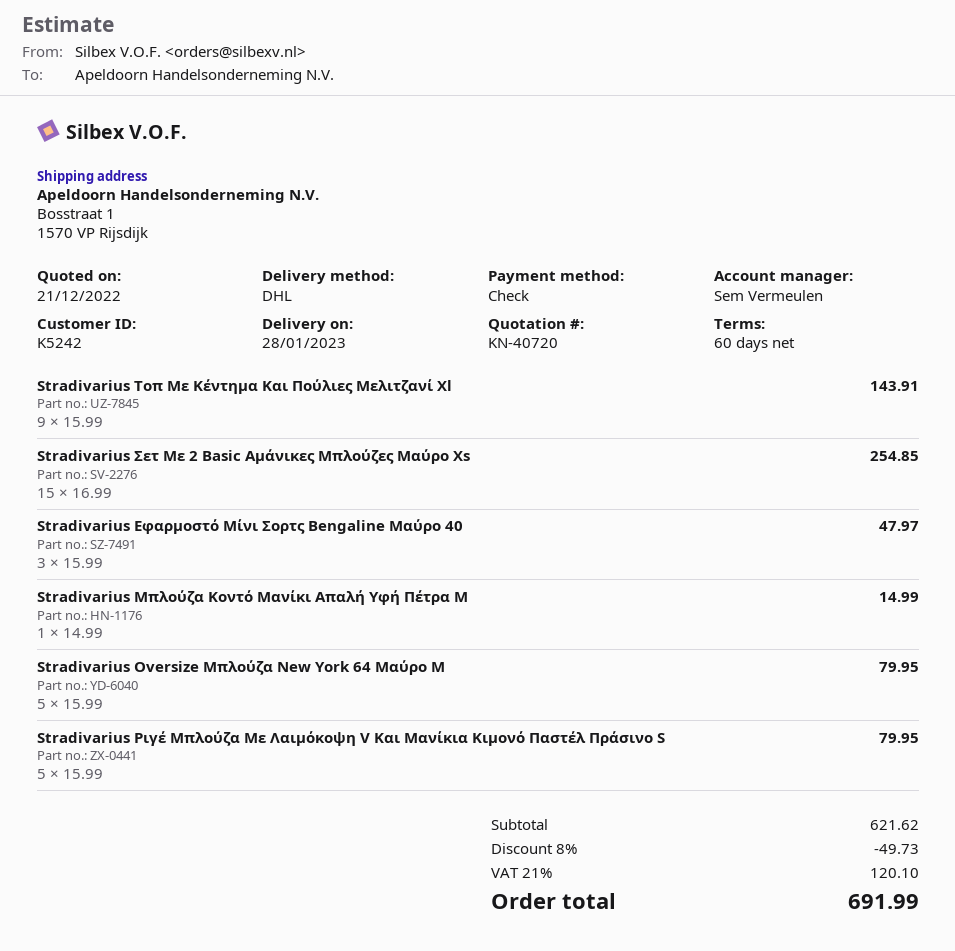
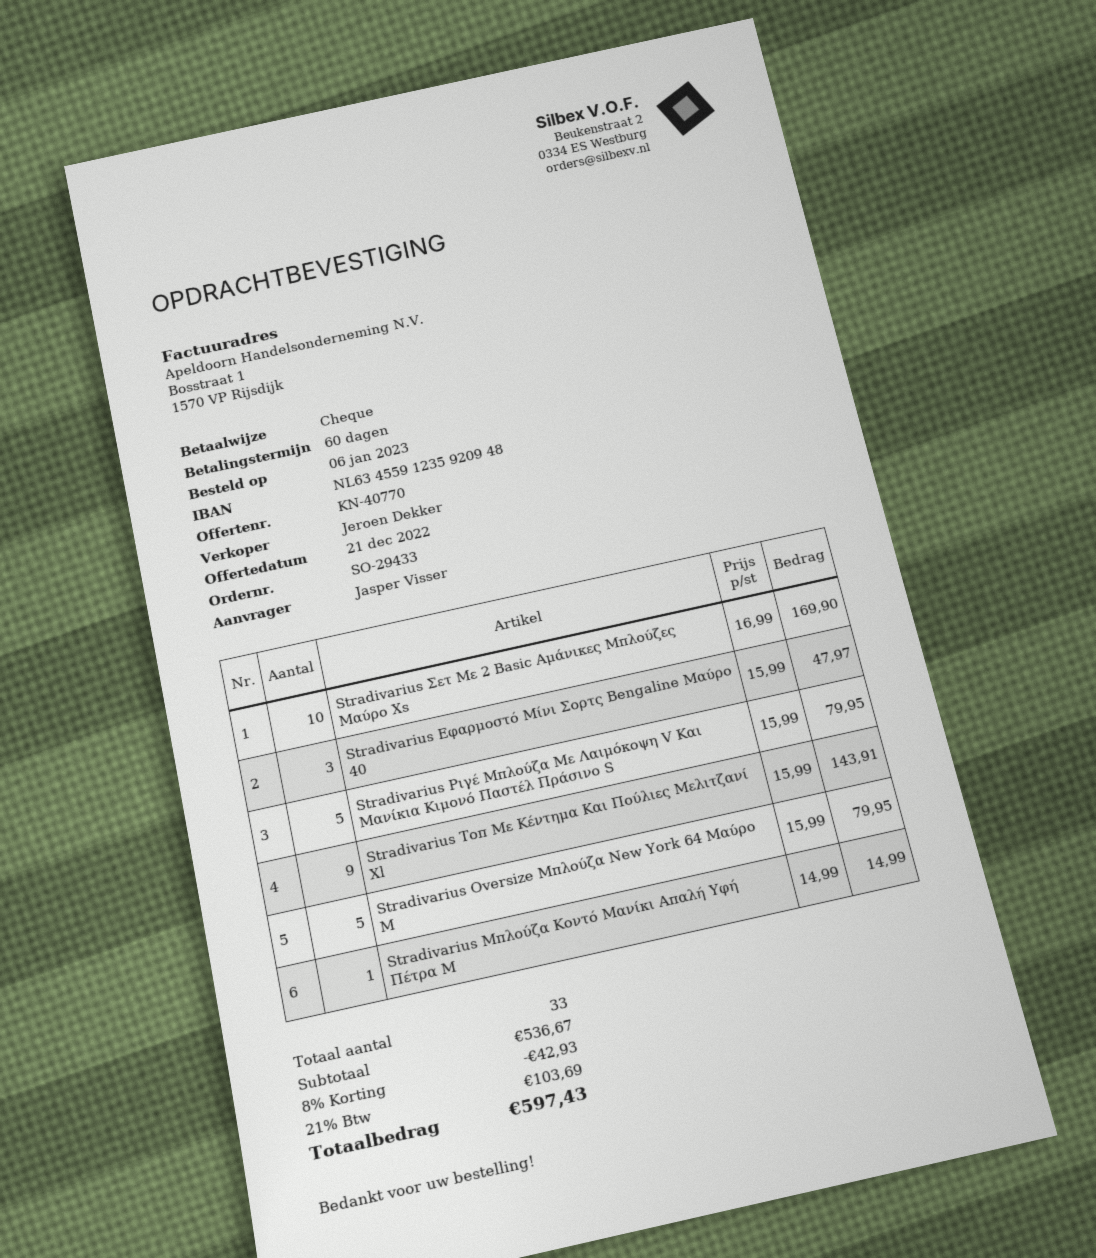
quote number: KN-40720 -> KN-40770
sales rep: Sem Vermeulen -> Jeroen Dekker
Stradivarius Σετ Με 2 Basic Αμάνικες Μπλούζες Μαύρο Xs: 15 x 16.99 = 254.85 -> 10 x 16.99 = 169.90
subtotal: 621.62 -> 536.67
discount: 8% = 49.73 -> 8% = 42.93
tax: 21% = 120.10 -> 21% = 103.69
total: 691.99 -> 597.43

